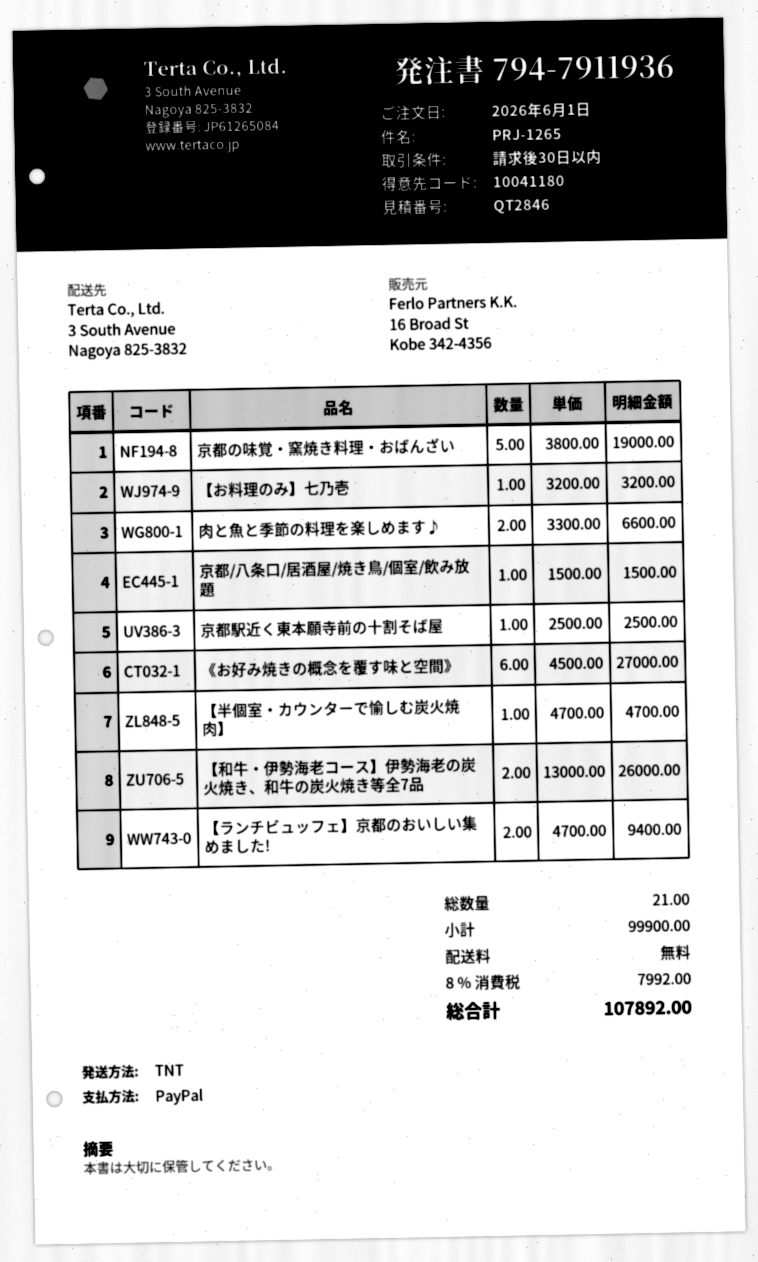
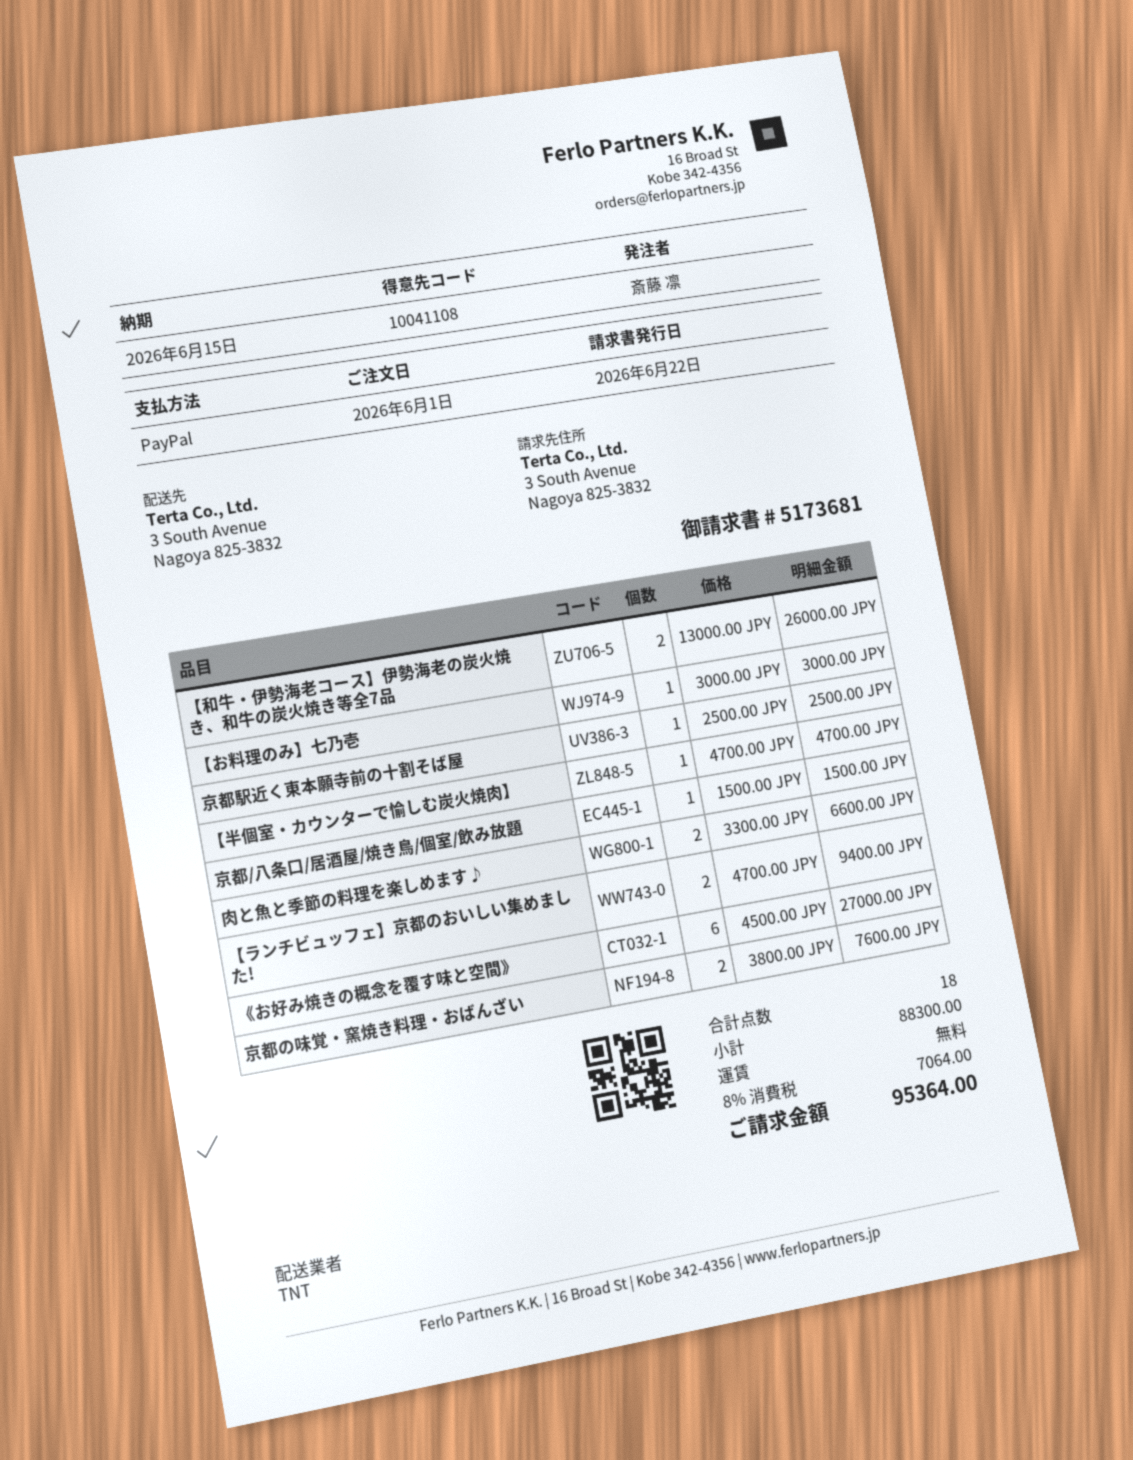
customer number: 10041180 -> 10041108
京都の味覚・窯焼き料理・おばんざい: 5 x 3800.00 = 19000.00 -> 2 x 3800.00 = 7600.00
【お料理のみ】七乃壱: 1 x 3200.00 = 3200.00 -> 1 x 3000.00 = 3000.00
total quantity: 21 -> 18
subtotal: 99900.00 -> 88300.00
tax: 8% = 7992.00 -> 8% = 7064.00
total: 107892.00 -> 95364.00

